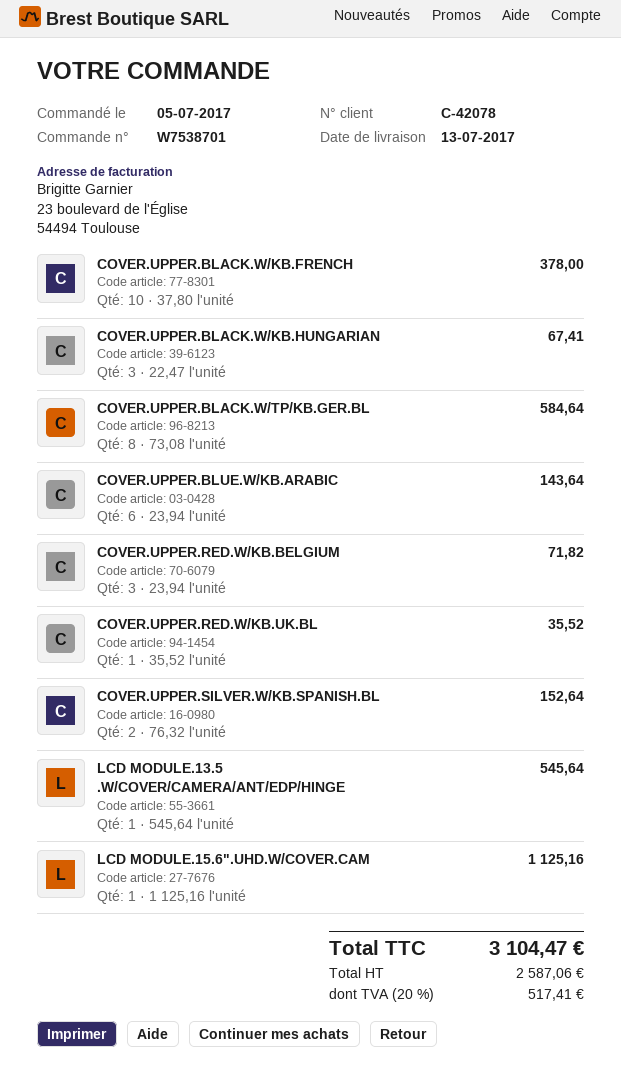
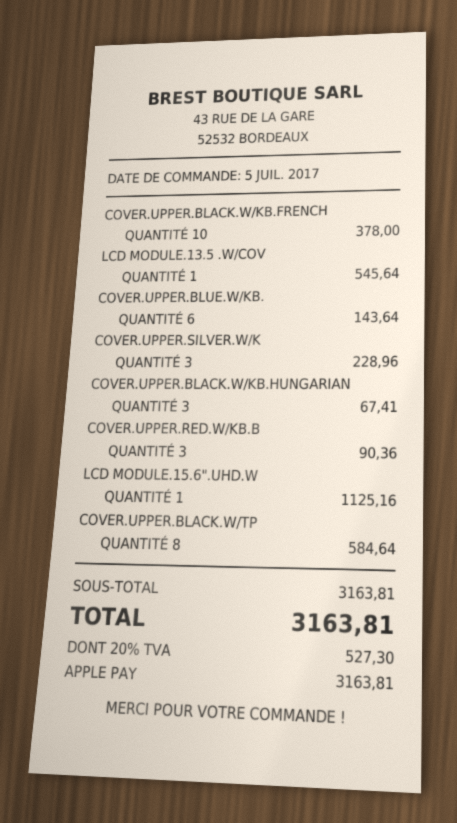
COVER.UPPER.RED.W/KB.BELGIUM: 3 for 71.82 -> 3 for 90.36
COVER.UPPER.RED.W/KB.UK.BL: 1 for 35.52 -> none
COVER.UPPER.SILVER.W/KB.SPANISH.BL: 2 for 152.64 -> 3 for 228.96
tax: 20% = 517.41 -> 20% = 527.30
total: 3104.47 -> 3163.81

